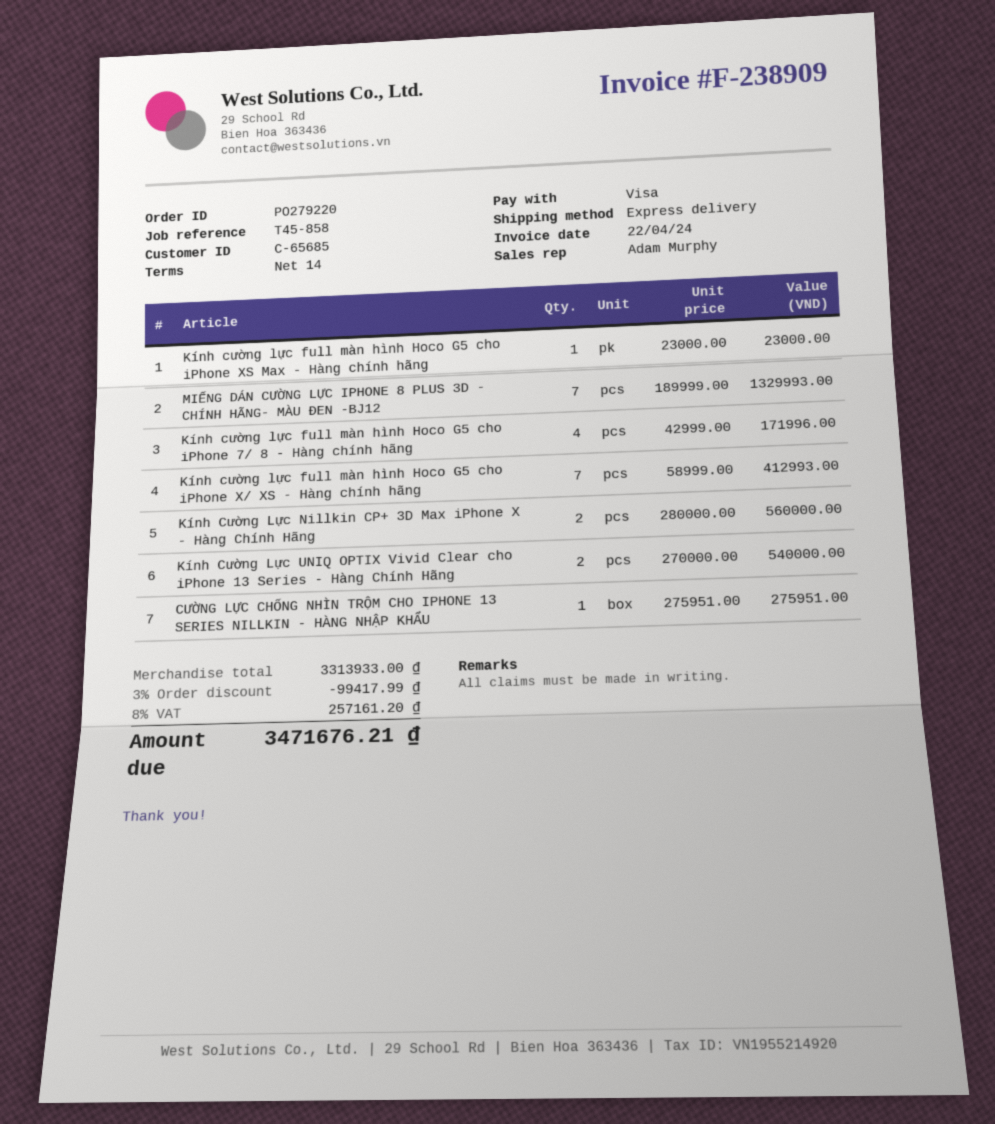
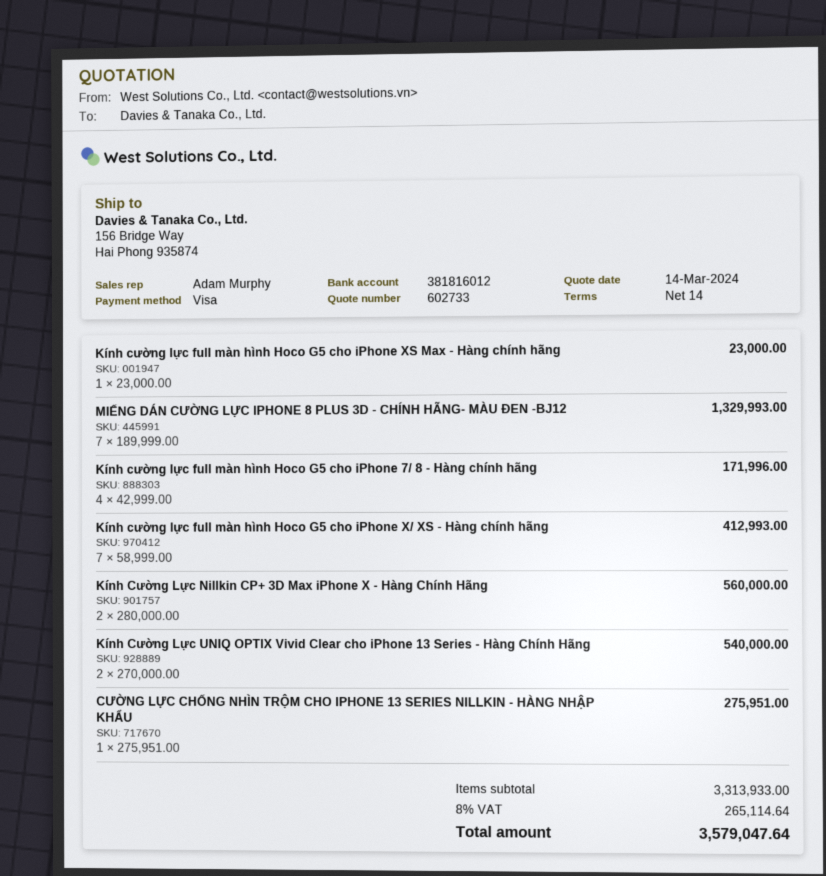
discount: 3% = 99417.99 -> none
tax: 8% = 257161.20 -> 8% = 265114.64
total: 3471676.21 -> 3579047.64

